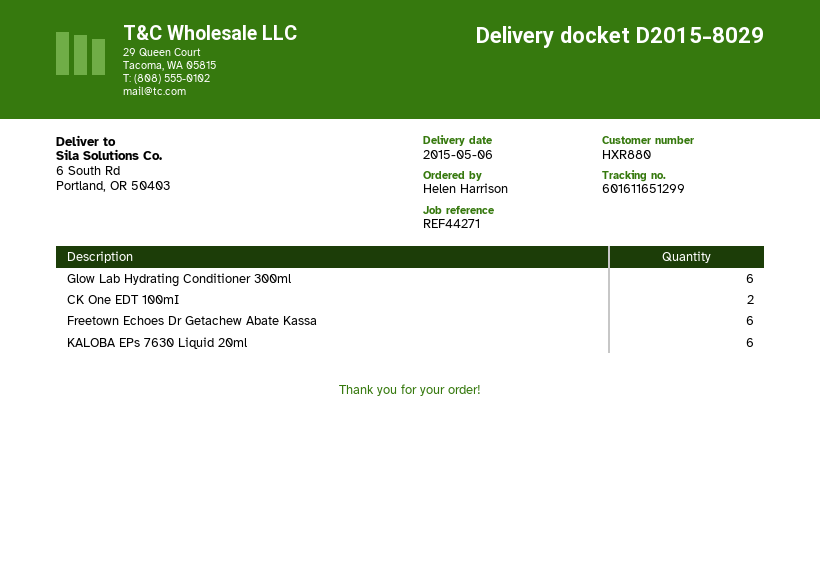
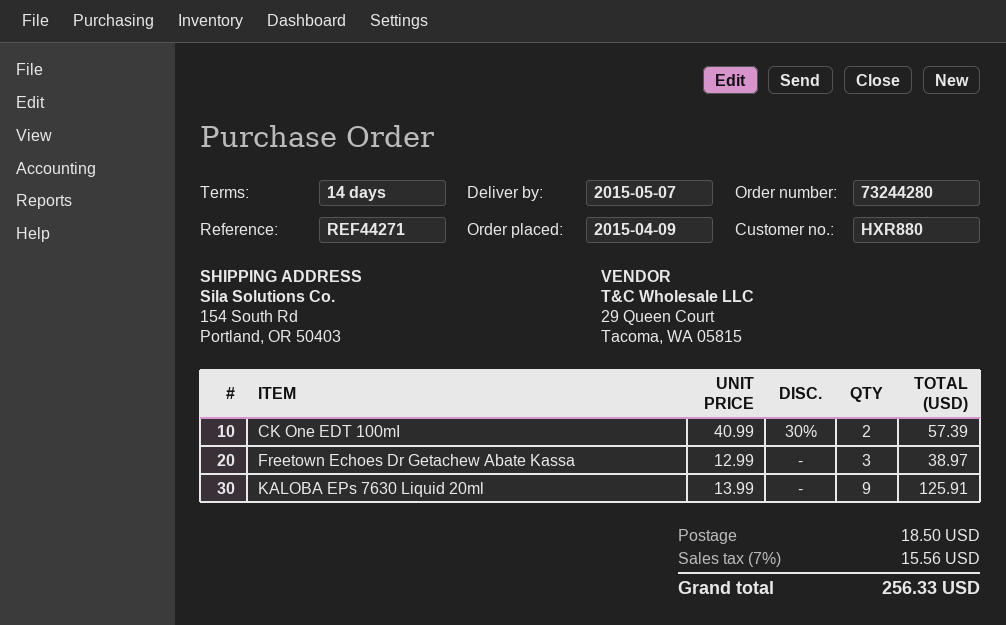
delivery date: 2015-05-06 -> 2015-05-07
ship to: 6 South Rd, Portland, OR 50403 -> 154 South Rd, Portland, OR 50403
Glow Lab Hydrating Conditioner 300ml: 6 -> none
Freetown Echoes Dr Getachew Abate Kassa: 6 -> 3
KALOBA EPs 7630 Liquid 20ml: 6 -> 9

